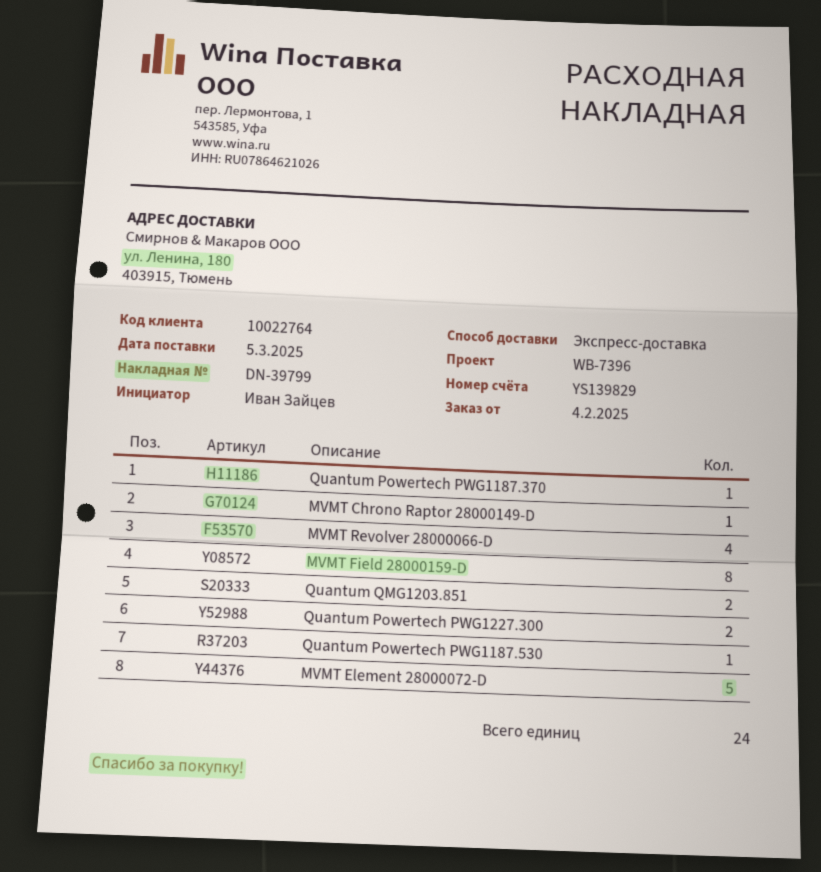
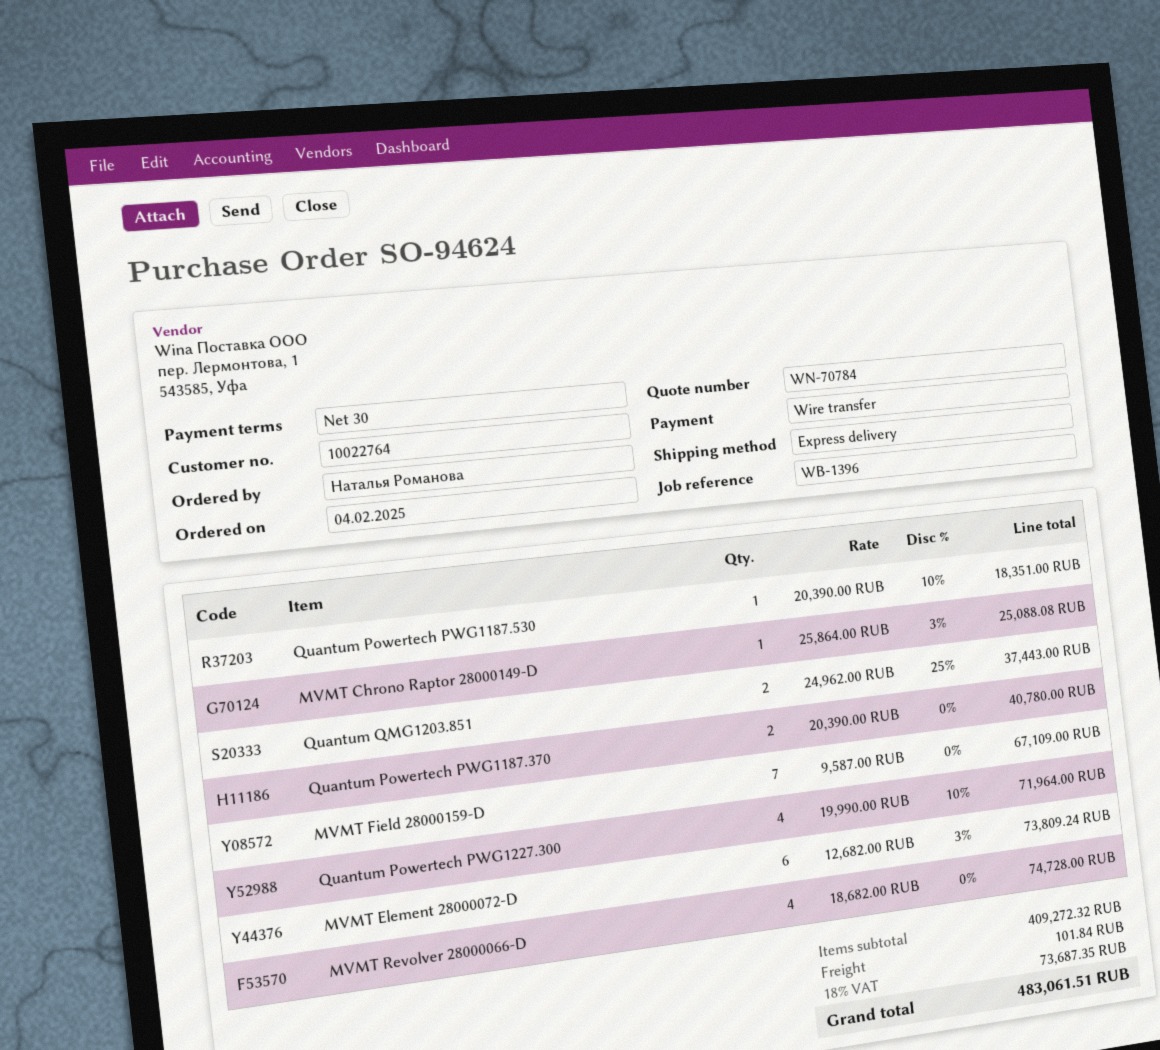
reference: WB-7396 -> WB-1396
ordered by: Иван Зайцев -> Наталья Романова
Quantum Powertech PWG1187.370: 1 -> 2
MVMT Field 28000159-D: 8 -> 7
Quantum Powertech PWG1227.300: 2 -> 4
MVMT Element 28000072-D: 5 -> 6

